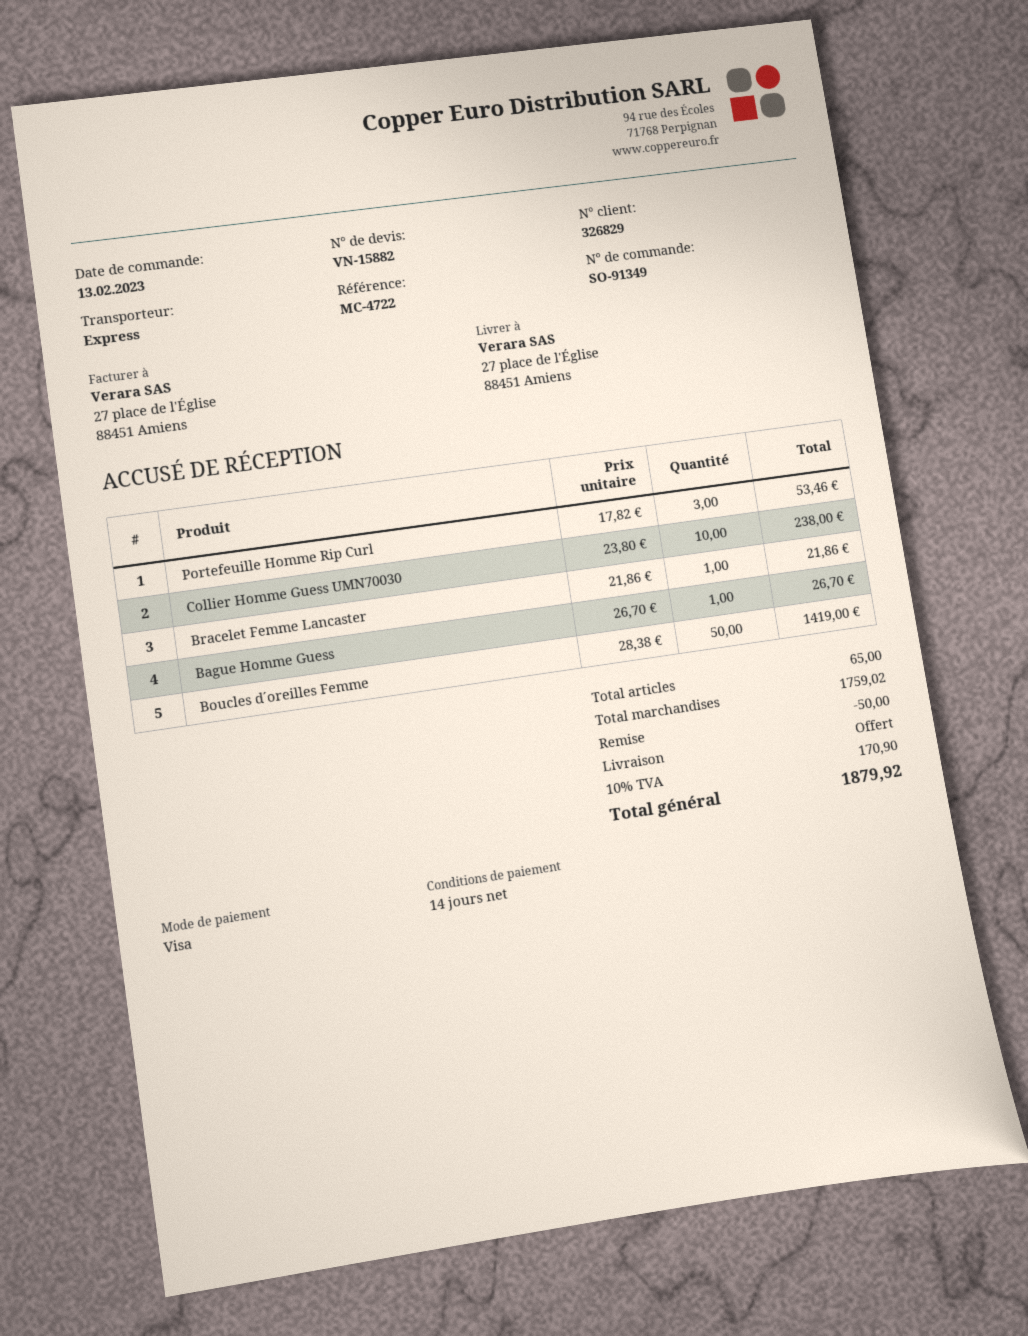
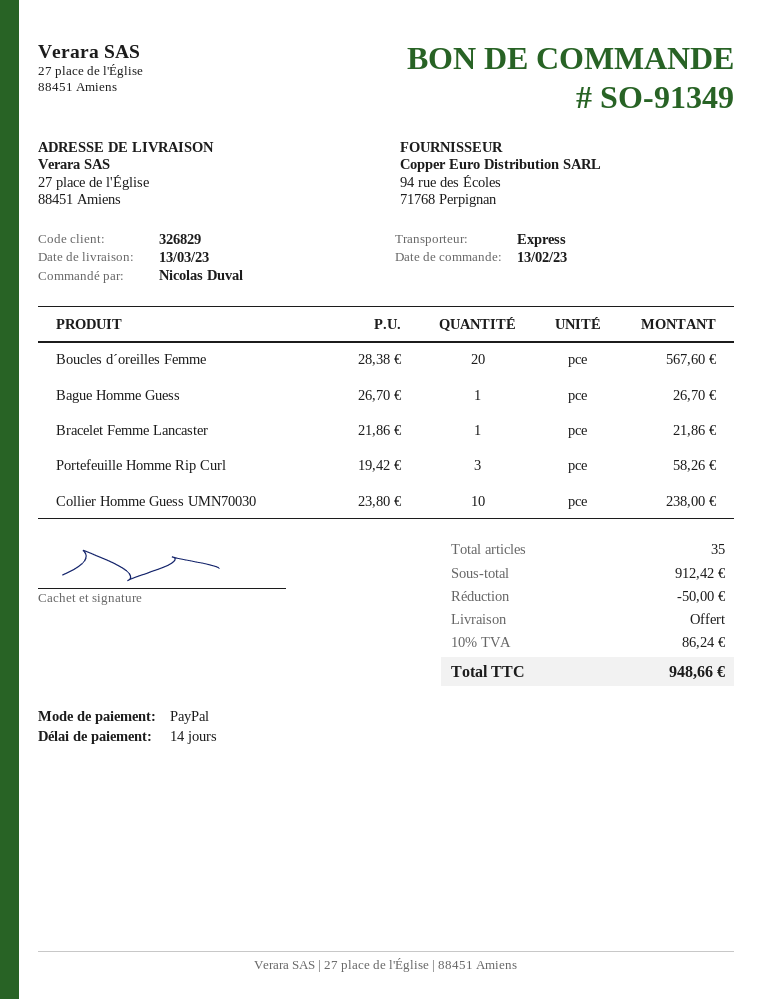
payment method: Visa -> PayPal
Portefeuille Homme Rip Curl: 3 x 17.82 = 53.46 -> 3 x 19.42 = 58.26
Boucles d´oreilles Femme: 50 x 28.38 = 1419.00 -> 20 x 28.38 = 567.60
total quantity: 65 -> 35
subtotal: 1759.02 -> 912.42
tax: 10% = 170.90 -> 10% = 86.24
total: 1879.92 -> 948.66

